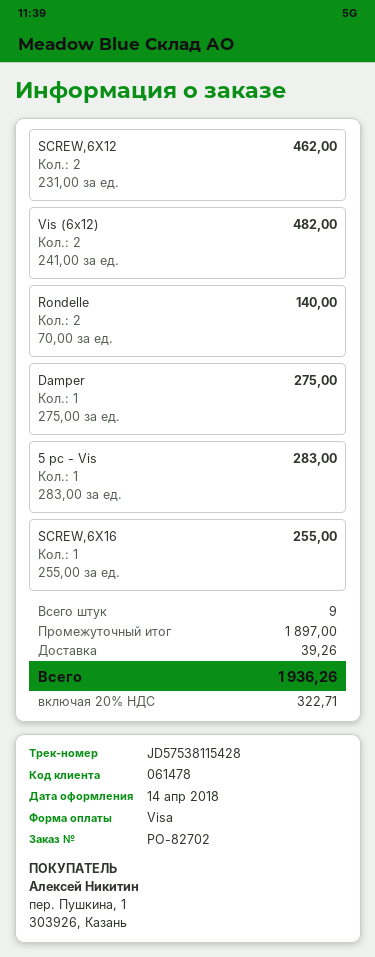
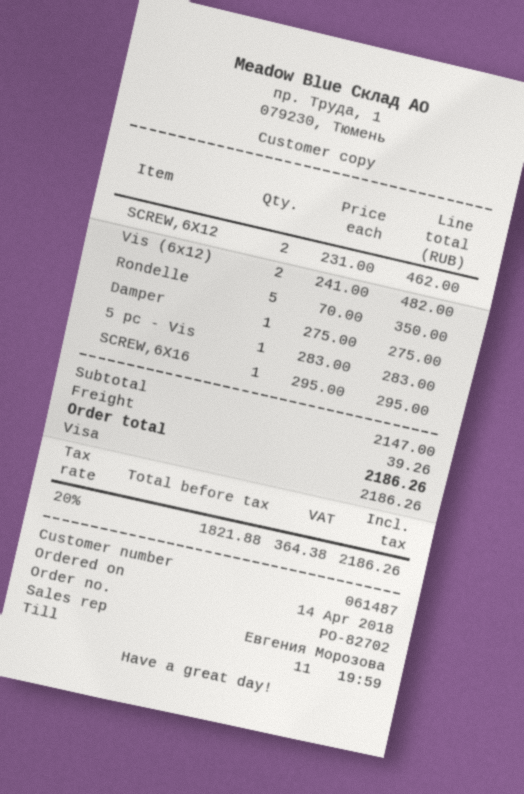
customer number: 061478 -> 061487
Rondelle: 2 x 70.00 = 140.00 -> 5 x 70.00 = 350.00
SCREW,6X16: 1 x 255.00 = 255.00 -> 1 x 295.00 = 295.00
subtotal: 1897.00 -> 2147.00
tax: 20% = 322.71 -> 20% = 364.38
total: 1936.26 -> 2186.26

